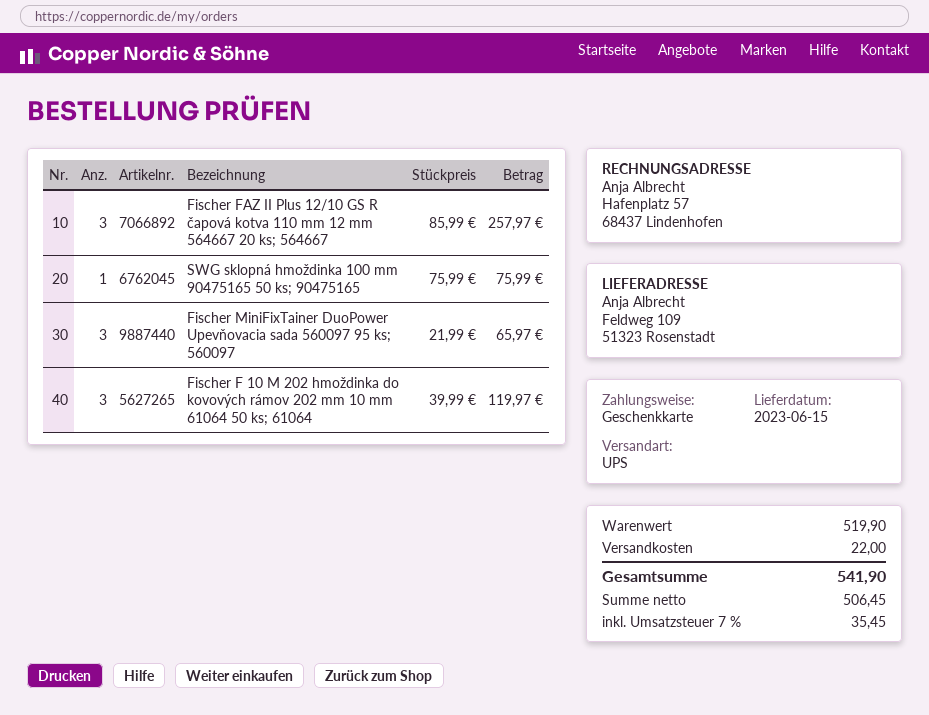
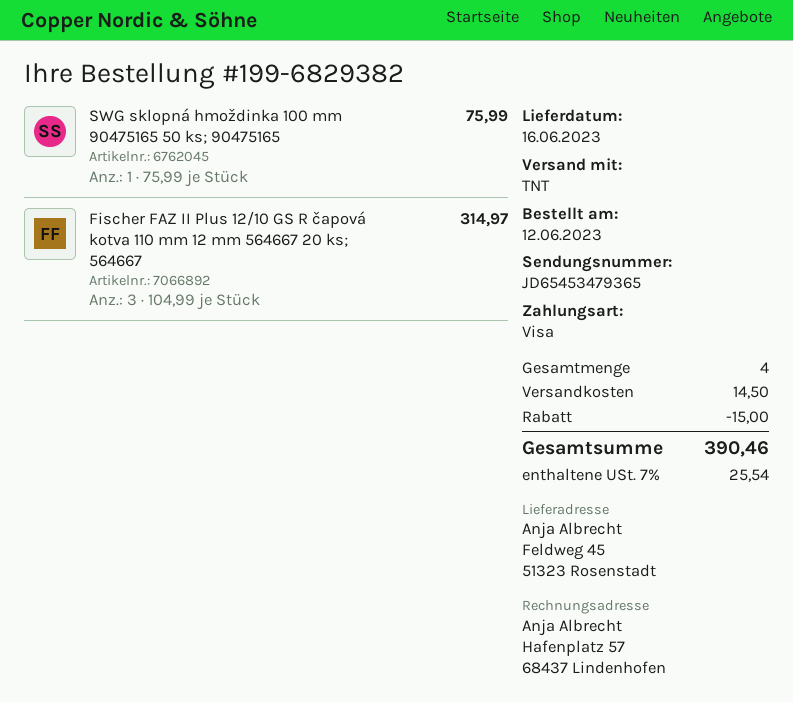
delivery date: 2023-06-15 -> 2023-06-16
payment method: gift card -> Visa
shipping method: UPS -> TNT
ship to: Feldweg 109, 51323 Rosenstadt -> Feldweg 45, 51323 Rosenstadt
Fischer FAZ II Plus 12/10 GS R čapová kotva 110 mm 12 mm 564667 20 ks; 564667: 3 x 85.99 = 257.97 -> 3 x 104.99 = 314.97
Fischer MiniFixTainer DuoPower Upevňovacia sada 560097 95 ks; 560097: 3 x 21.99 = 65.97 -> none
Fischer F 10 M 202 hmoždinka do kovových rámov 202 mm 10 mm 61064 50 ks; 61064: 3 x 39.99 = 119.97 -> none
discount: none -> 15.00
shipping: 22.00 -> 14.50
tax: 7% = 35.45 -> 7% = 25.54
total: 541.90 -> 390.46

